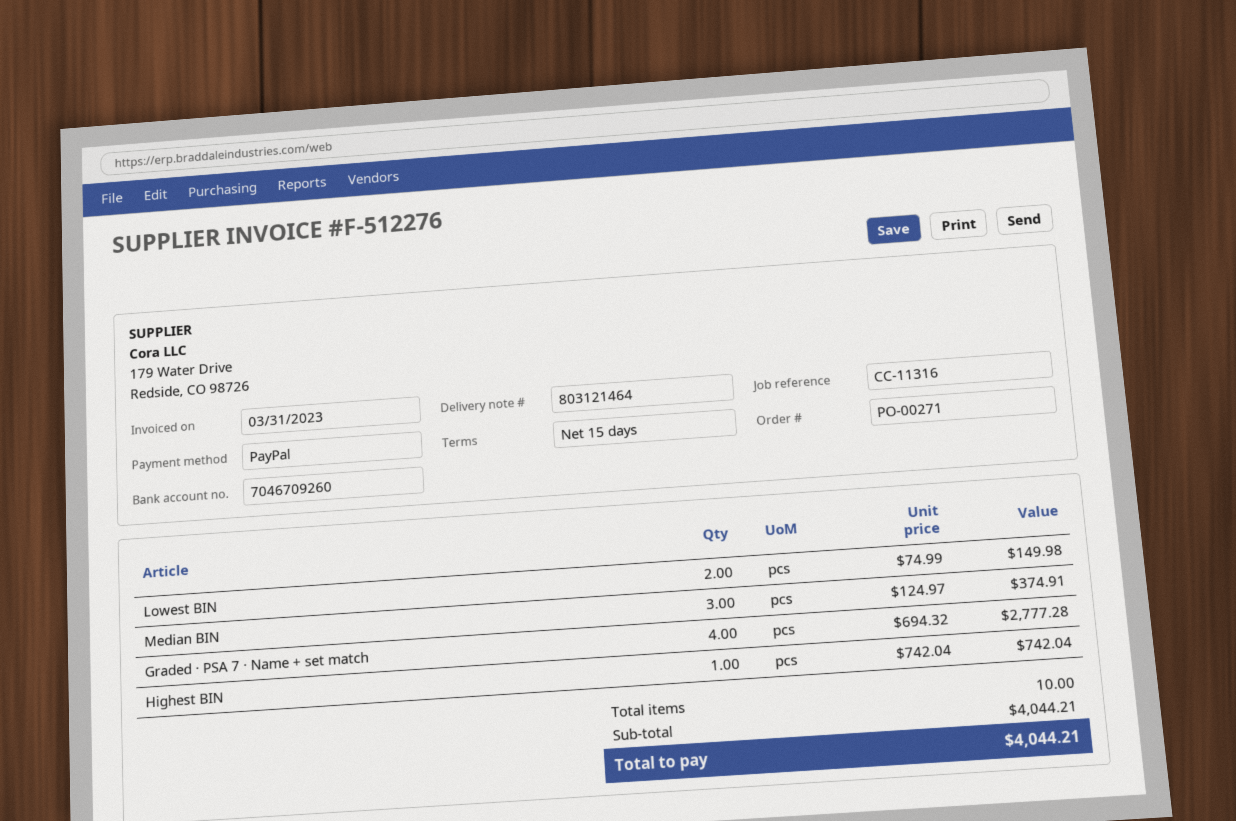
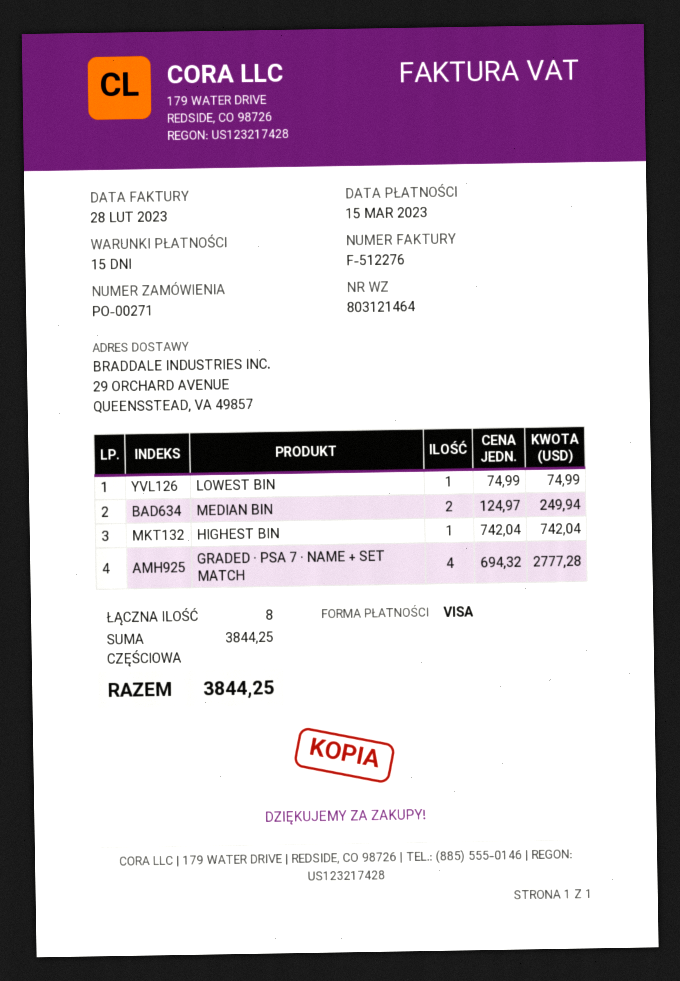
invoice date: 2023-03-31 -> 2023-02-28
payment method: PayPal -> Visa
Lowest BIN: 2 x 74.99 = 149.98 -> 1 x 74.99 = 74.99
Median BIN: 3 x 124.97 = 374.91 -> 2 x 124.97 = 249.94
total quantity: 10 -> 8
subtotal: 4044.21 -> 3844.25
total: 4044.21 -> 3844.25

